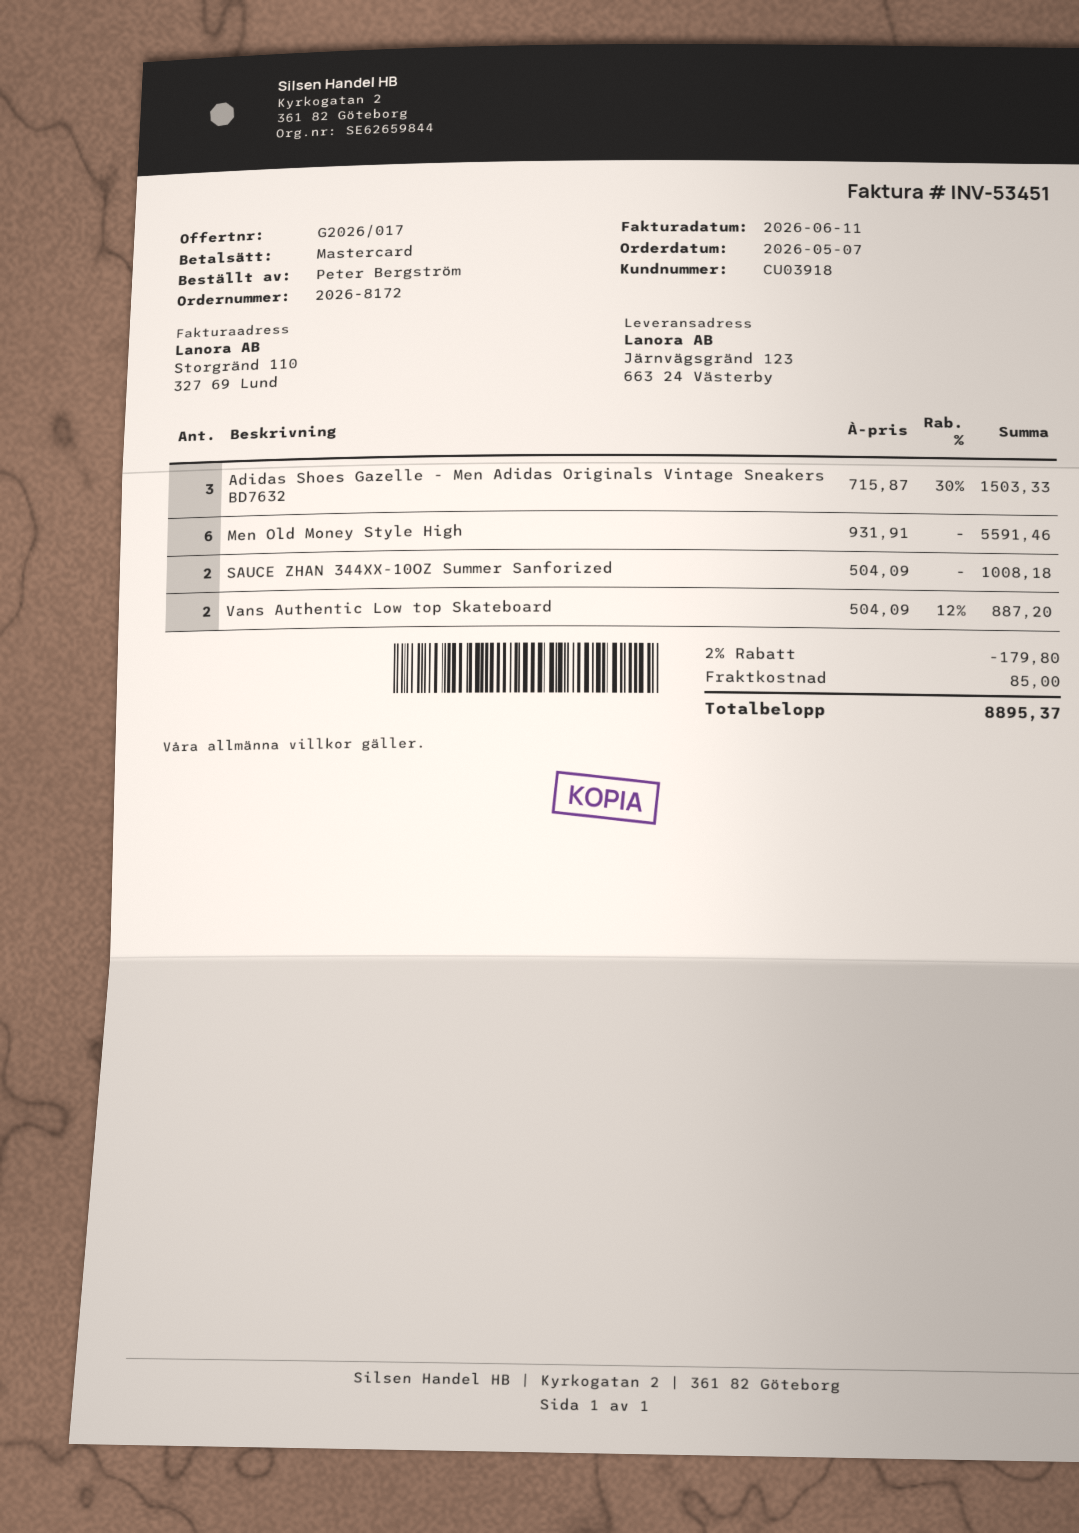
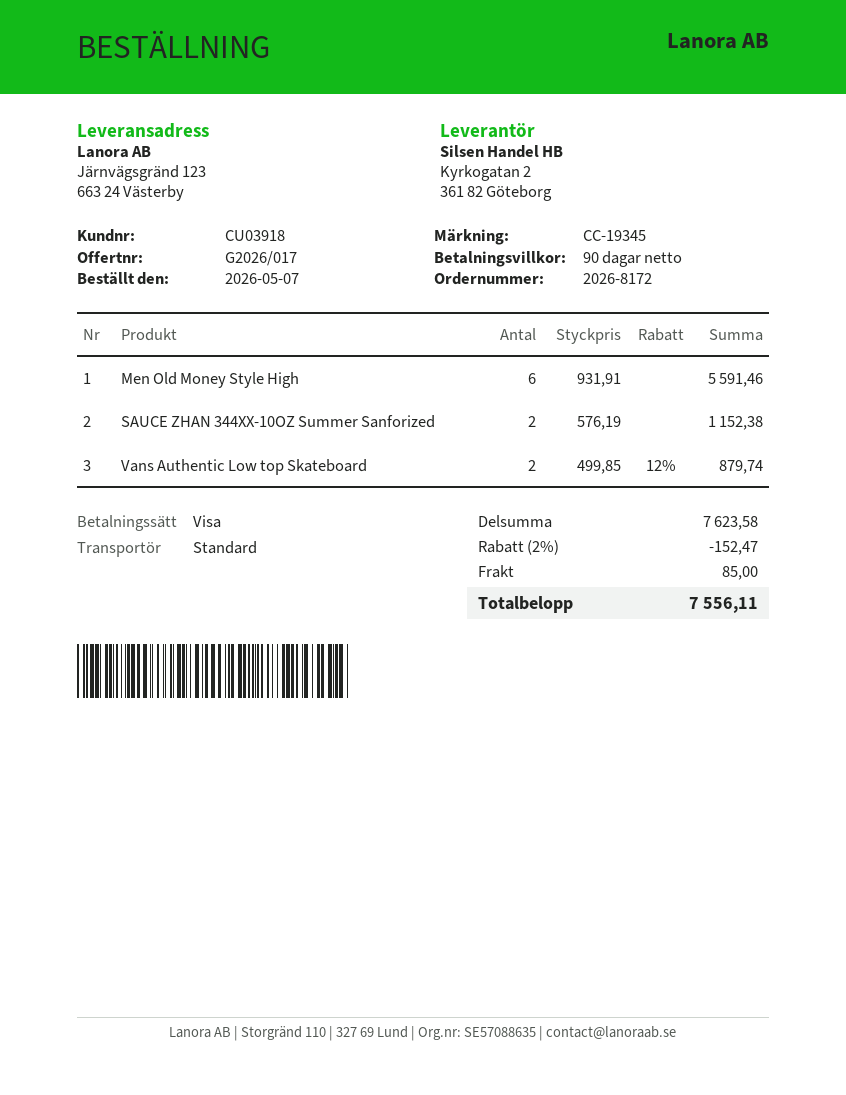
payment method: Mastercard -> Visa
Adidas Shoes Gazelle - Men Adidas Originals Vintage Sneakers BD7632: 3 x 715.87 - 30% = 1503.33 -> none
SAUCE ZHAN 344XX-10OZ Summer Sanforized: 2 x 504.09 = 1008.18 -> 2 x 576.19 = 1152.38
Vans Authentic Low top Skateboard: 2 x 504.09 - 12% = 887.20 -> 2 x 499.85 - 12% = 879.74
discount: 2% = 179.80 -> 2% = 152.47
total: 8895.37 -> 7556.11

